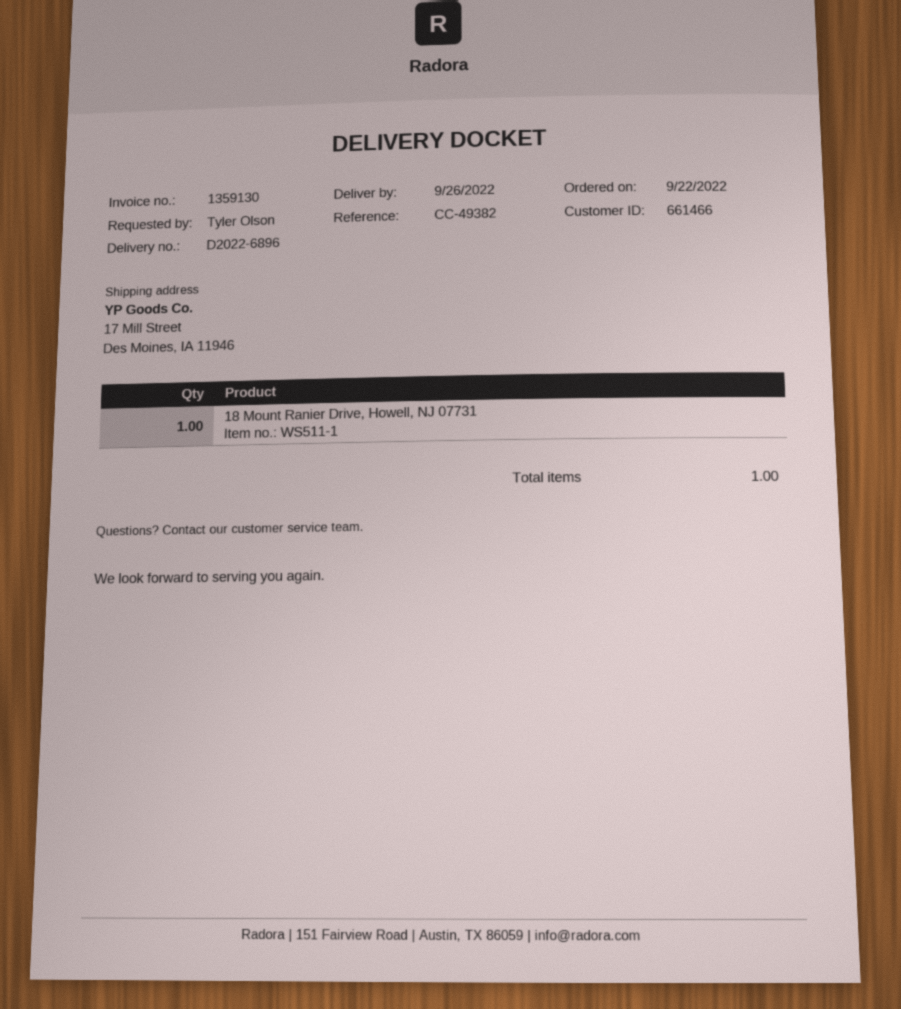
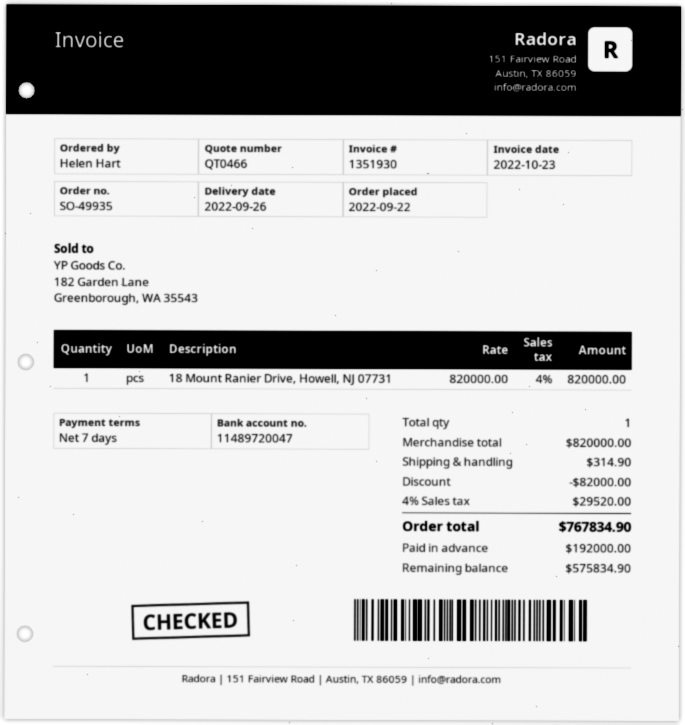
invoice number: 1359130 -> 1351930
ordered by: Tyler Olson -> Helen Hart

